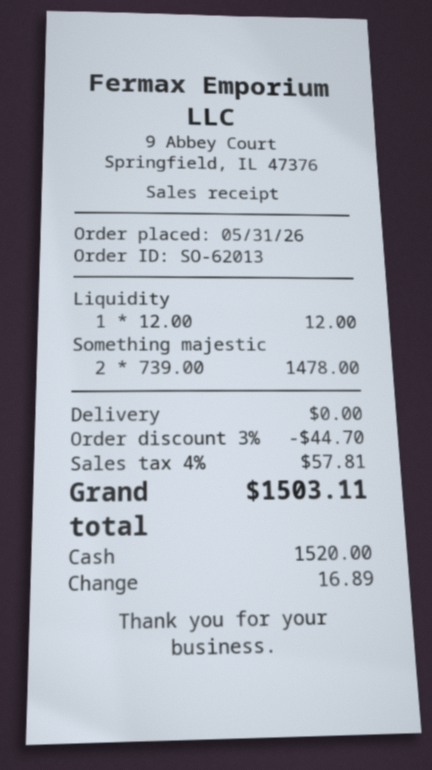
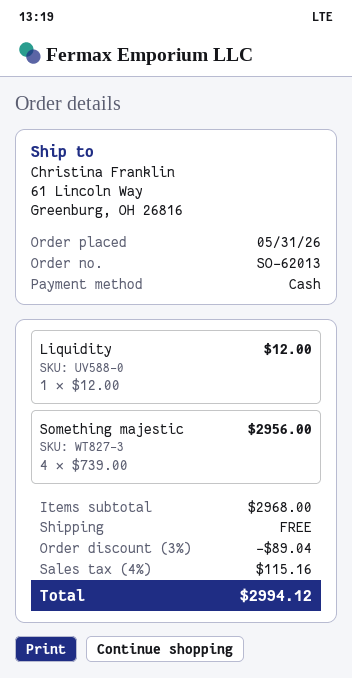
Something majestic: 2 x 739.00 = 1478.00 -> 4 x 739.00 = 2956.00
discount: 3% = 44.70 -> 3% = 89.04
tax: 4% = 57.81 -> 4% = 115.16
total: 1503.11 -> 2994.12

